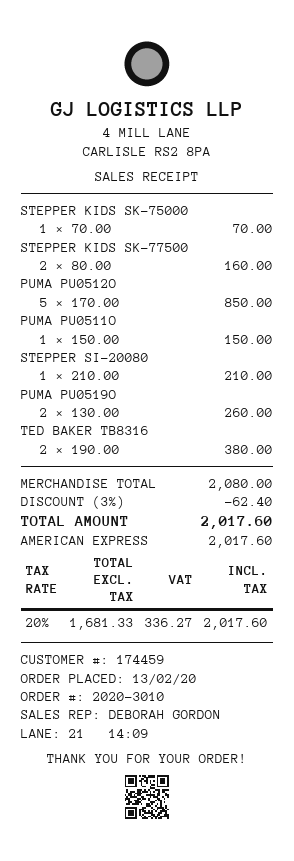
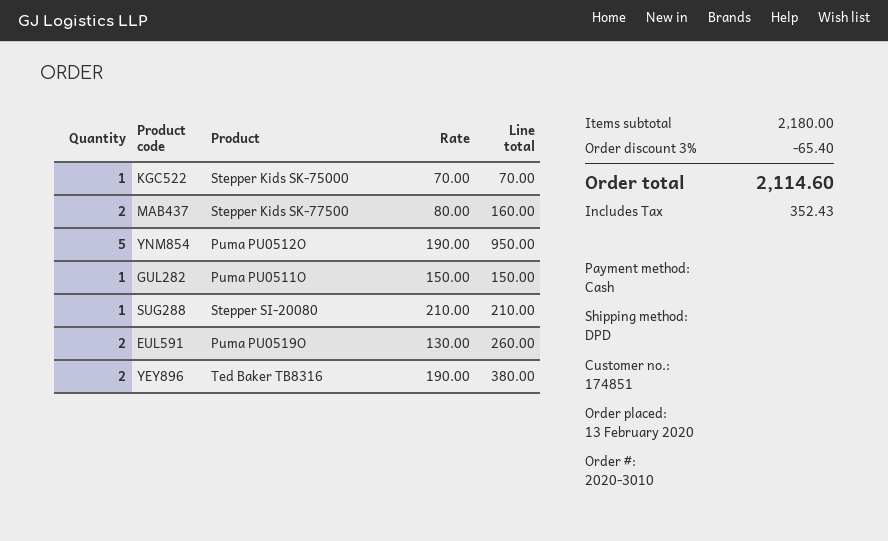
customer number: 174459 -> 174851
payment method: American Express -> cash
PUMA PU0512O: 5 x 170.00 = 850.00 -> 5 x 190.00 = 950.00
subtotal: 2080.00 -> 2180.00
discount: 3% = 62.40 -> 3% = 65.40
tax: 336.27 -> 352.43
total: 2017.60 -> 2114.60

